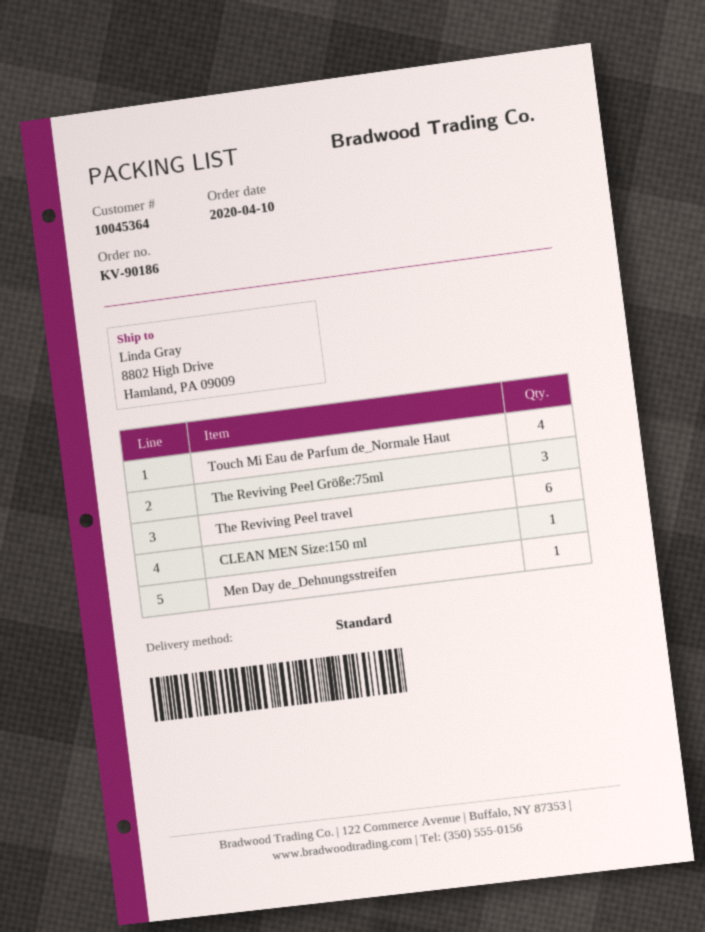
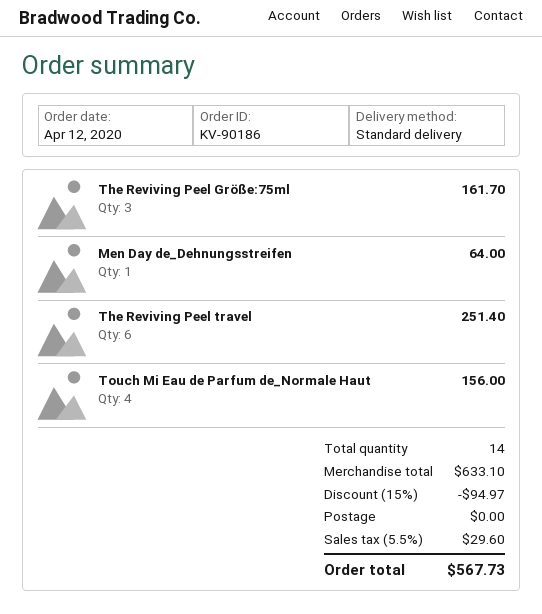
order date: 2020-04-10 -> 2020-04-12
CLEAN MEN Size:150 ml: 1 -> none

